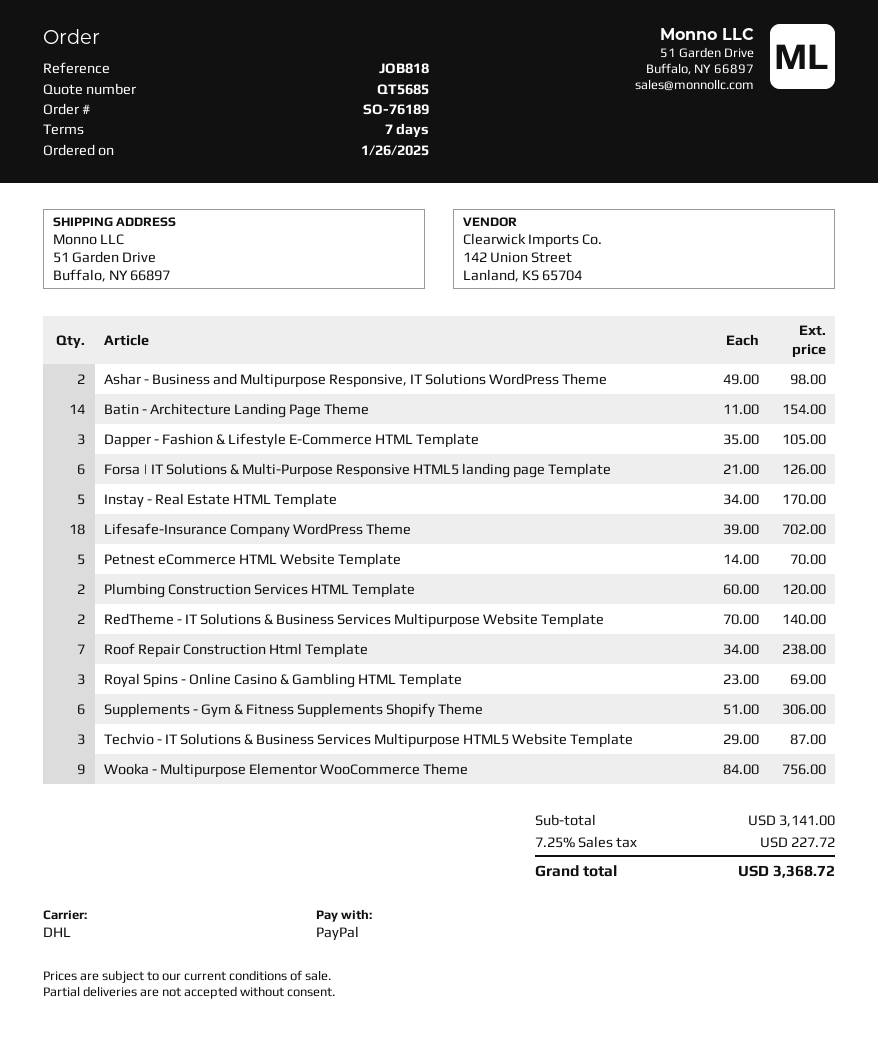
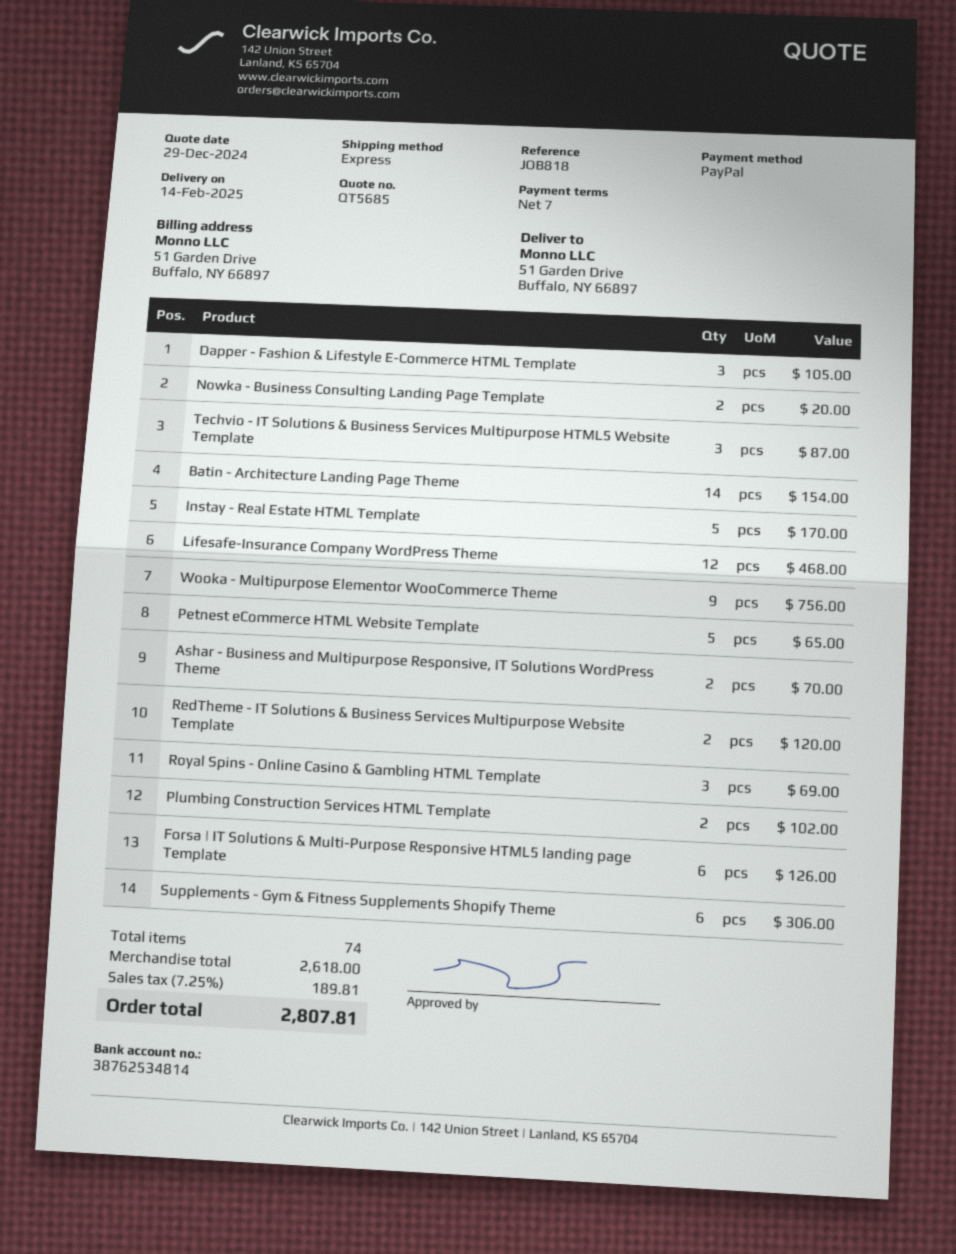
shipping method: DHL -> express
Ashar - Business and Multipurpose Responsive, IT Solutions WordPress Theme: 2 for 98.00 -> 2 for 70.00
Lifesafe-Insurance Company WordPress Theme: 18 for 702.00 -> 12 for 468.00
Petnest eCommerce HTML Website Template: 5 for 70.00 -> 5 for 65.00
Plumbing Construction Services HTML Template: 2 for 120.00 -> 2 for 102.00
RedTheme - IT Solutions & Business Services Multipurpose Website Template: 2 for 140.00 -> 2 for 120.00
Roof Repair Construction Html Template: 7 for 238.00 -> none
Nowka - Business Consulting Landing Page Template: none -> 2 for 20.00
subtotal: 3141.00 -> 2618.00
tax: 7.25% = 227.72 -> 7.25% = 189.81
total: 3368.72 -> 2807.81

